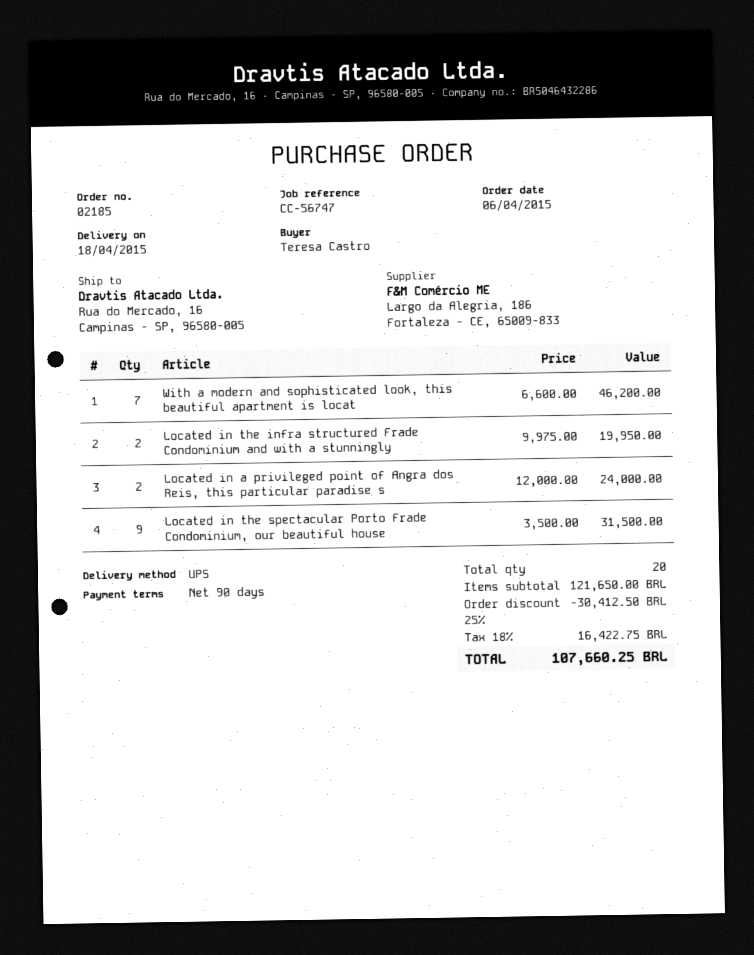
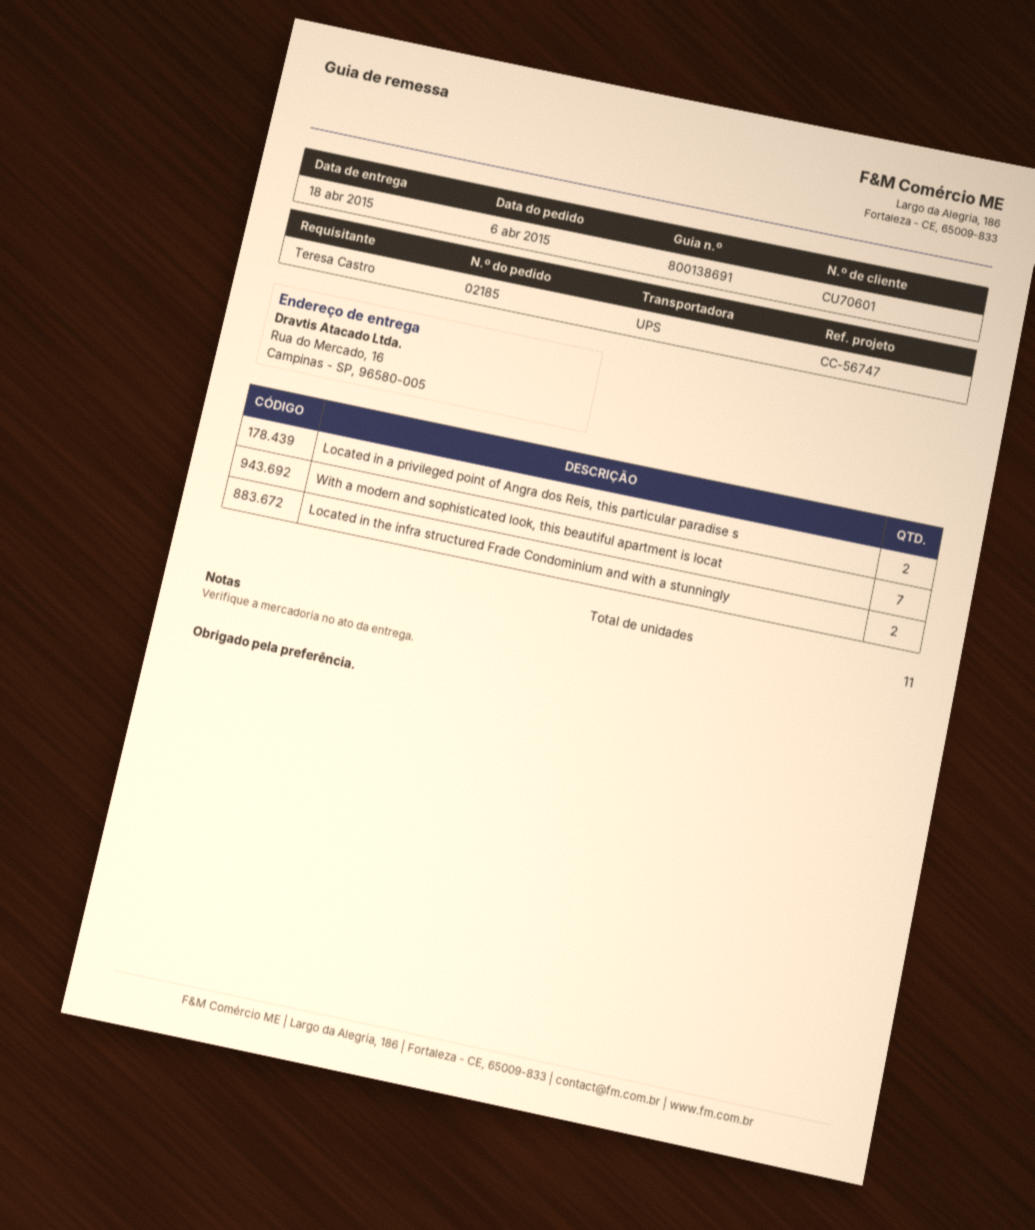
Located in the spectacular Porto Frade Condominium, our beautiful house: 9 -> none
total quantity: 20 -> 11

